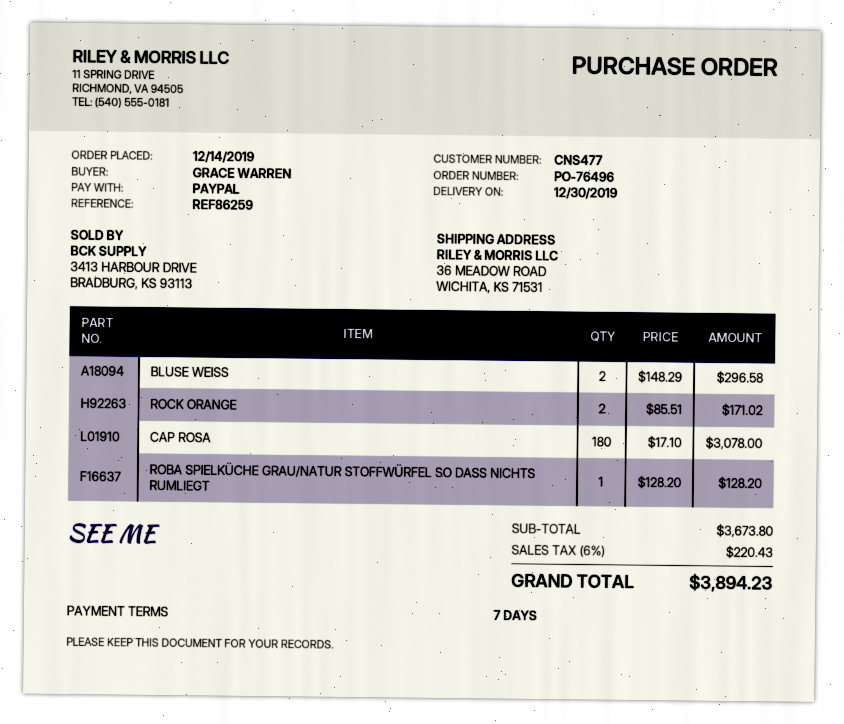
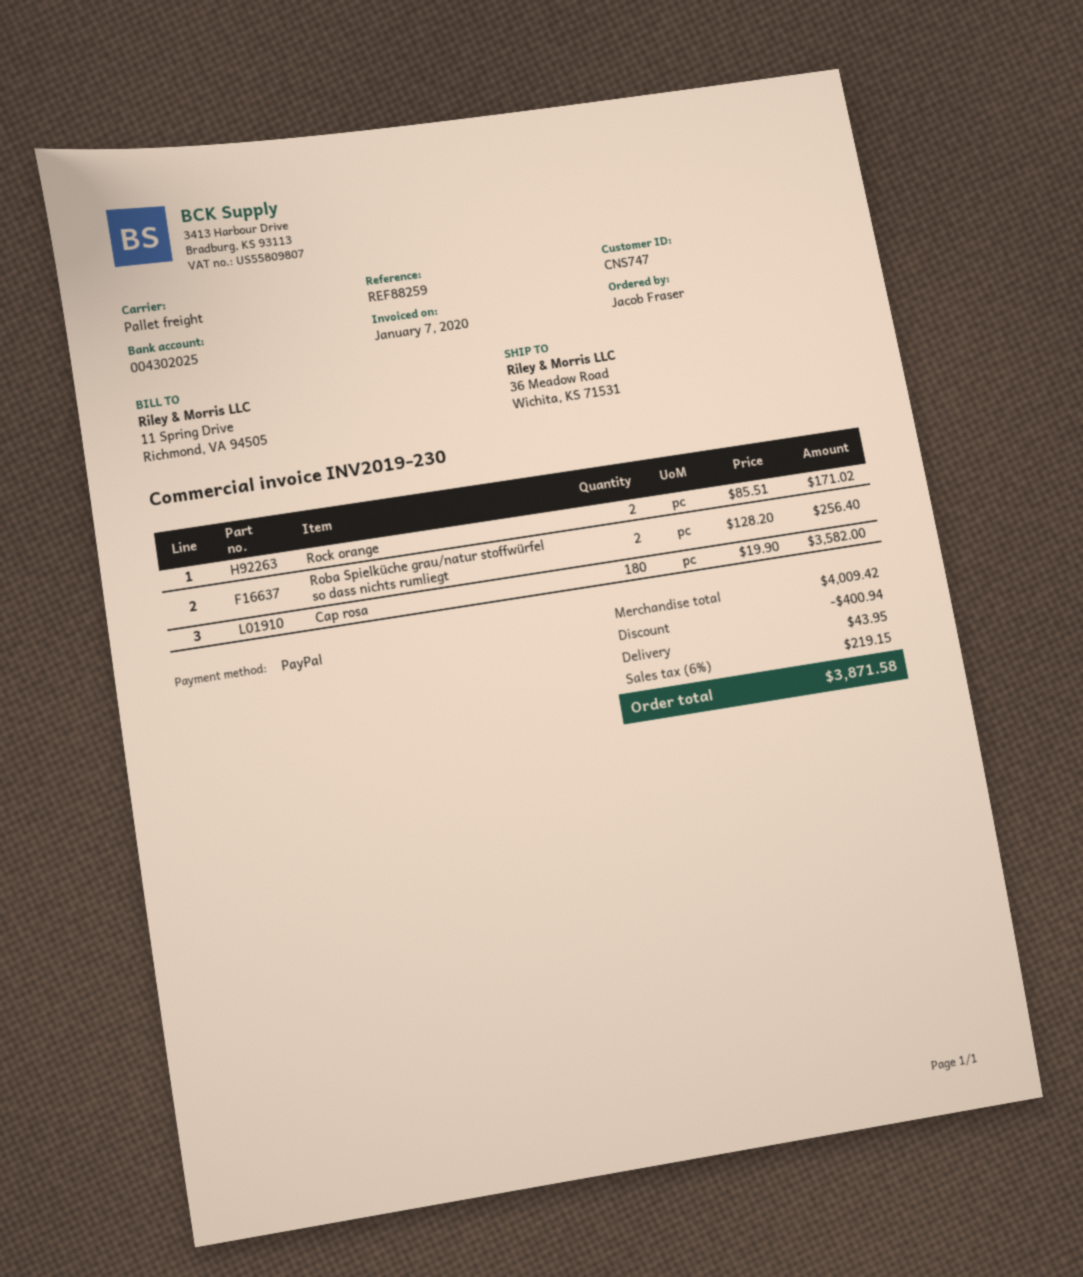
customer number: CNS477 -> CNS747
reference: REF86259 -> REF88259
ordered by: GRACE WARREN -> Jacob Fraser
BLUSE WEISS: 2 x 148.29 = 296.58 -> none
CAP ROSA: 180 x 17.10 = 3078.00 -> 180 x 19.90 = 3582.00
ROBA SPIELKÜCHE GRAU/NATUR STOFFWÜRFEL SO DASS NICHTS RUMLIEGT: 1 x 128.20 = 128.20 -> 2 x 128.20 = 256.40
subtotal: 3673.80 -> 4009.42
discount: none -> 400.94
shipping: none -> 43.95
tax: 6% = 220.43 -> 6% = 219.15
total: 3894.23 -> 3871.58

